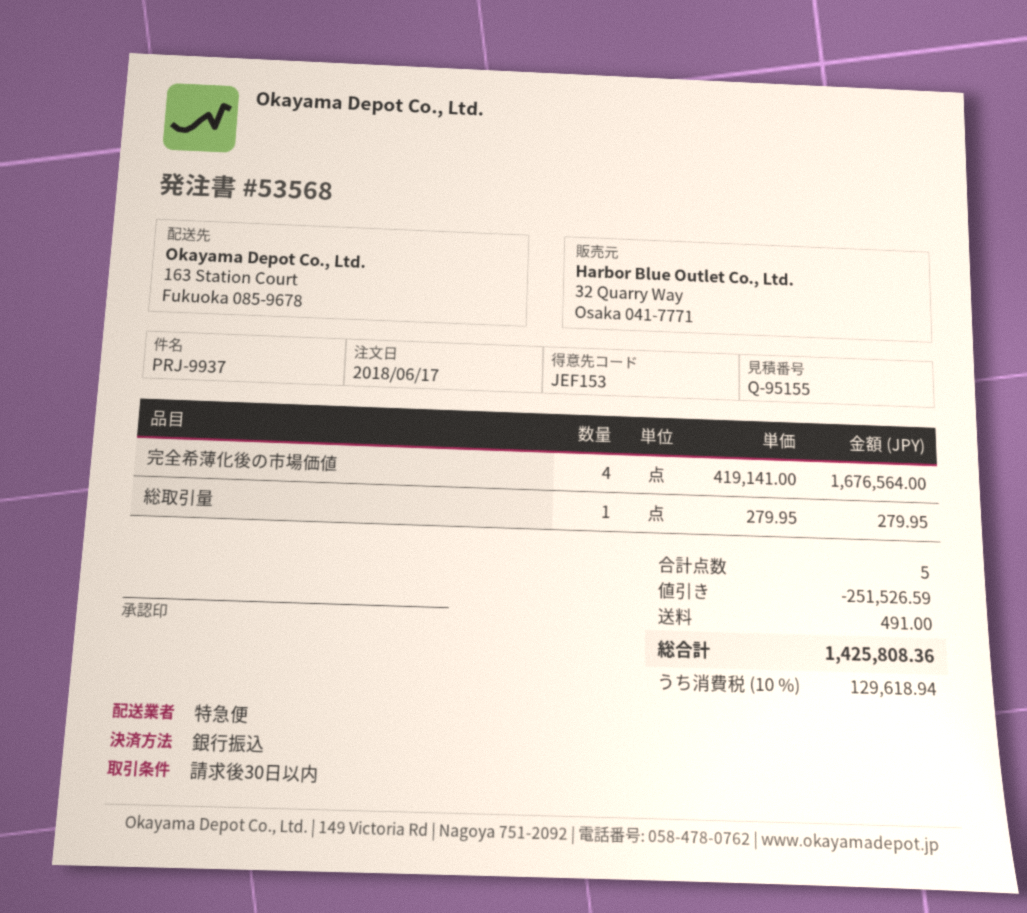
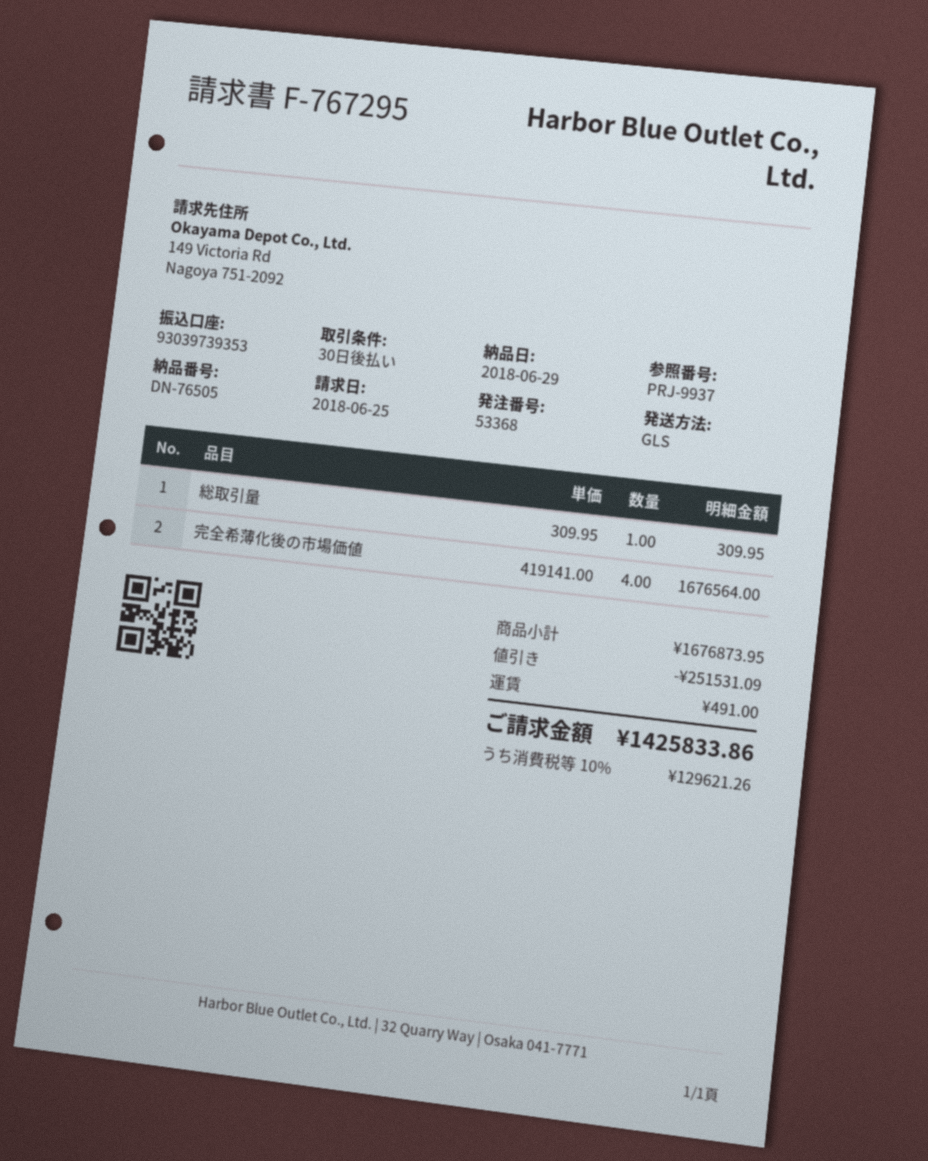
order number: 53568 -> 53368
shipping method: express -> GLS
総取引量: 1 x 279.95 = 279.95 -> 1 x 309.95 = 309.95
discount: 251526.59 -> 251531.09
tax: 10% = 129618.94 -> 10% = 129621.26
total: 1425808.36 -> 1425833.86

